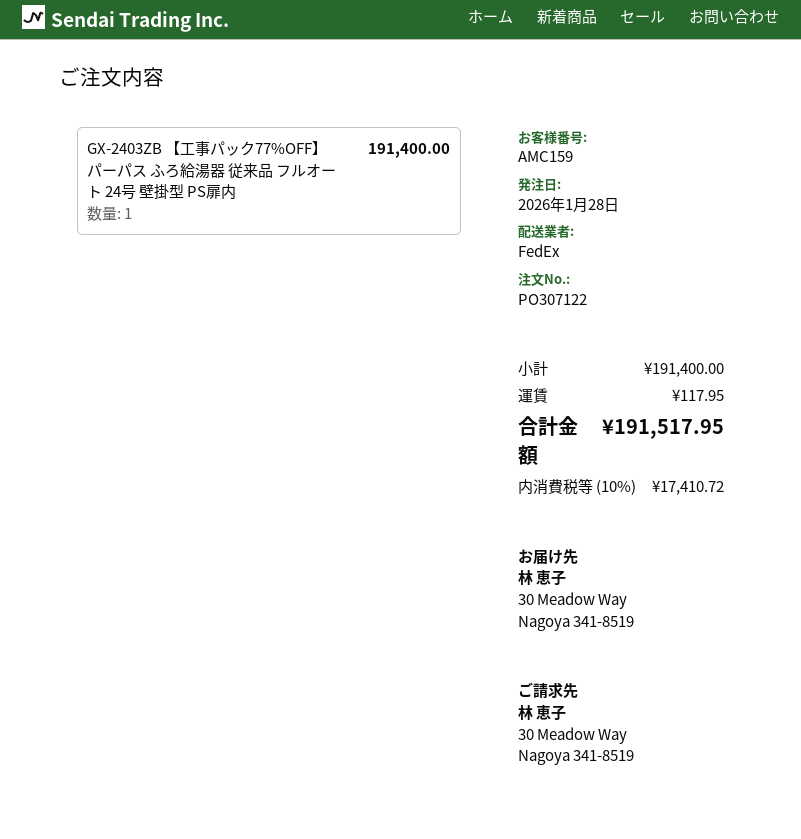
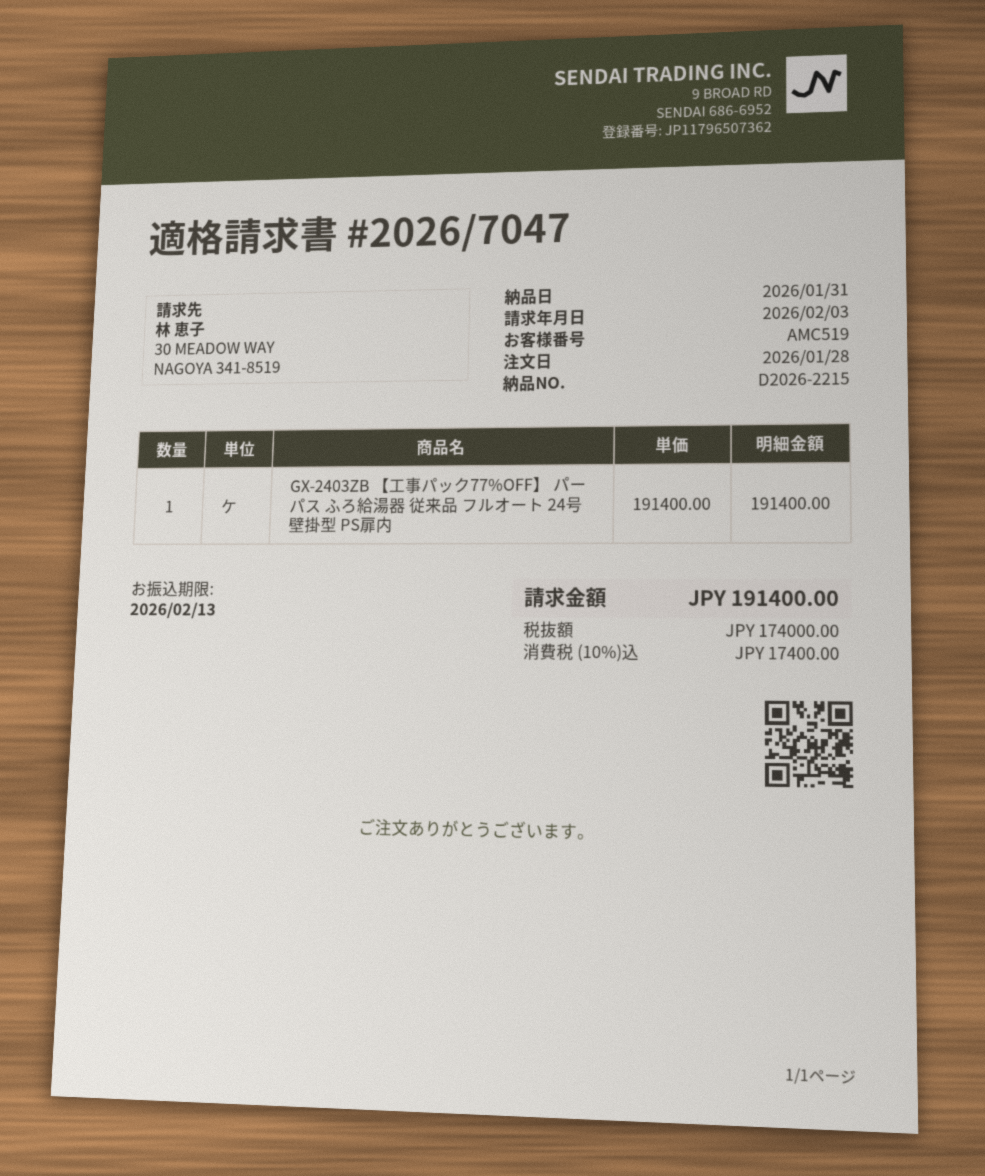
customer number: AMC159 -> AMC519
shipping: 117.95 -> none
tax: 10% = 17410.72 -> 10% = 17400.00
total: 191517.95 -> 191400.00

